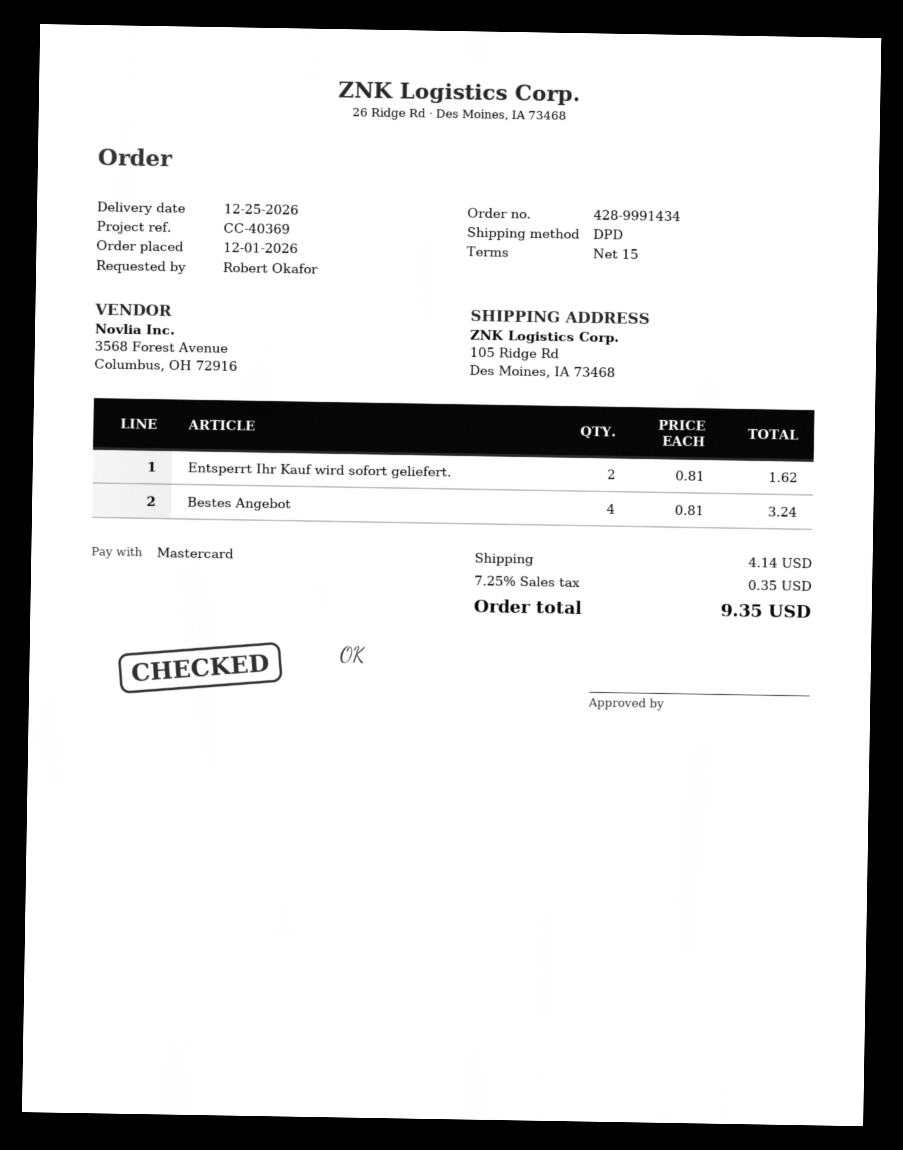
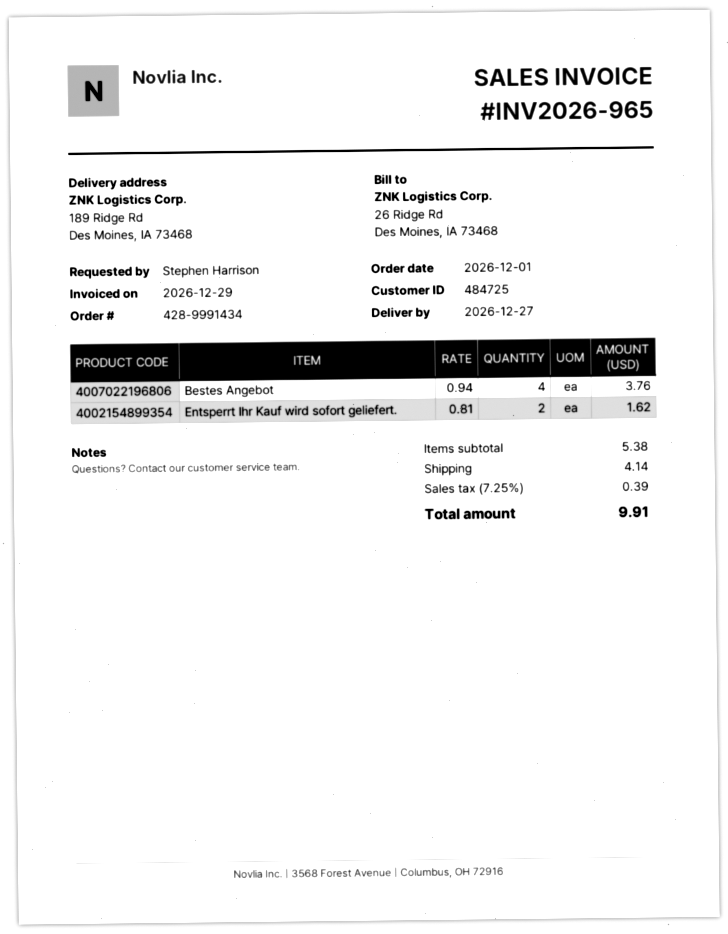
delivery date: 2026-12-25 -> 2026-12-27
ordered by: Robert Okafor -> Stephen Harrison
ship to: 105 Ridge Rd, Des Moines, IA 73468 -> 189 Ridge Rd, Des Moines, IA 73468
Bestes Angebot: 4 x 0.81 = 3.24 -> 4 x 0.94 = 3.76
tax: 7.25% = 0.35 -> 7.25% = 0.39
total: 9.35 -> 9.91

